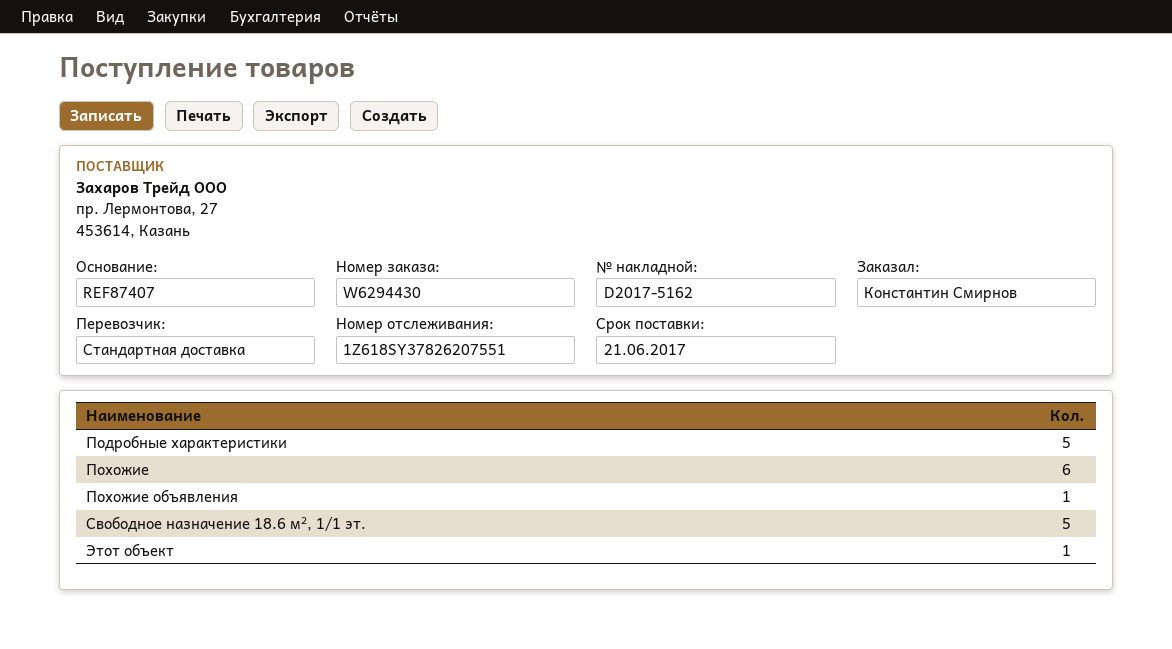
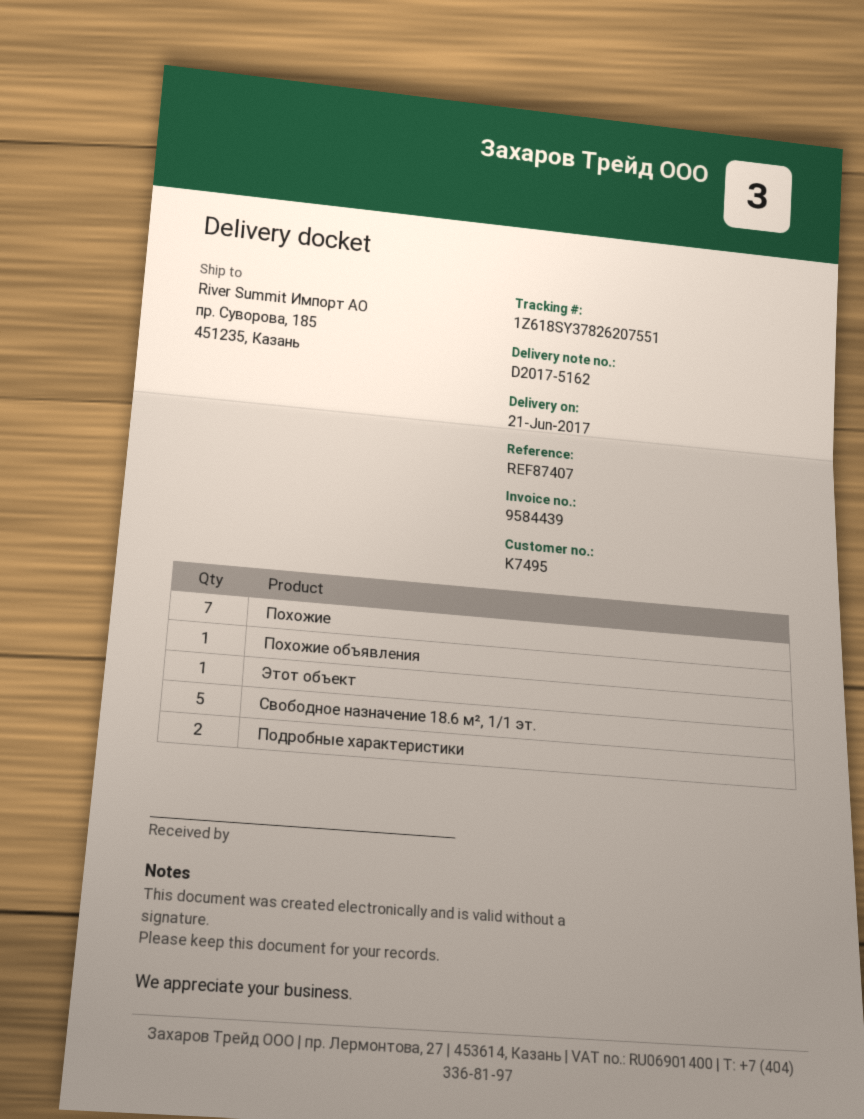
Подробные характеристики: 5 -> 2
Похожие: 6 -> 7

